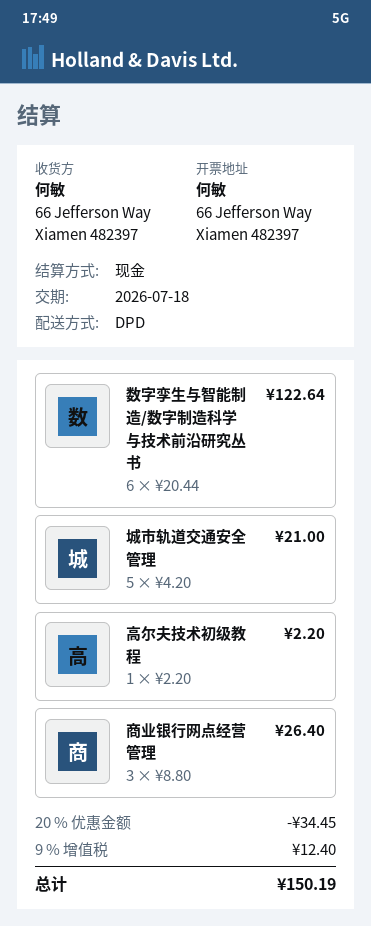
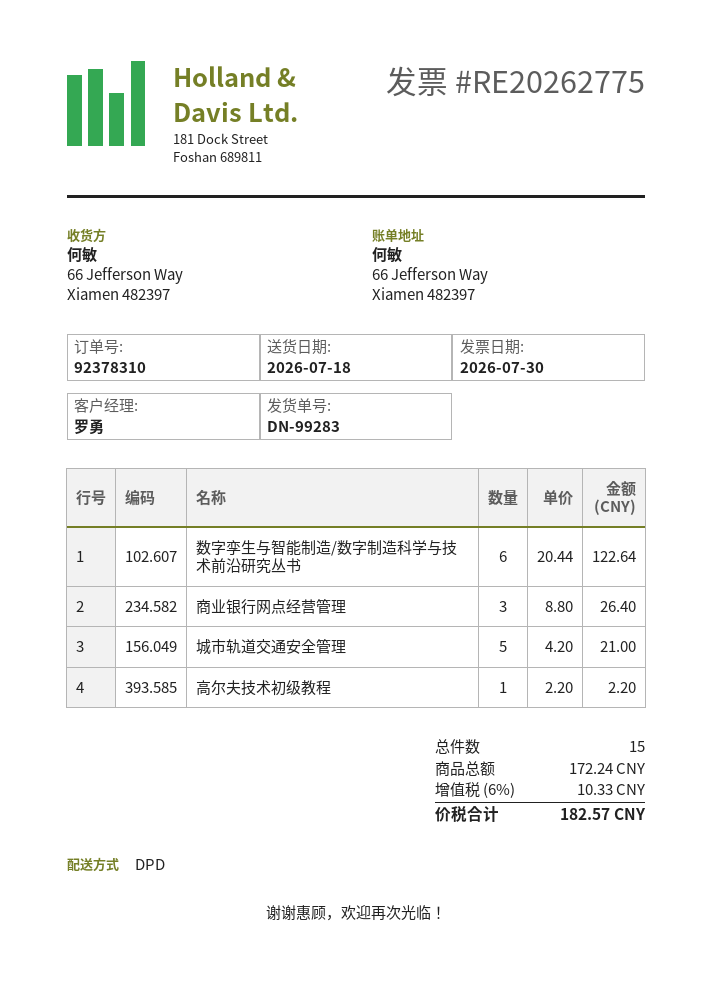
discount: 20% = 34.45 -> none
tax: 9% = 12.40 -> 6% = 10.33
total: 150.19 -> 182.57

